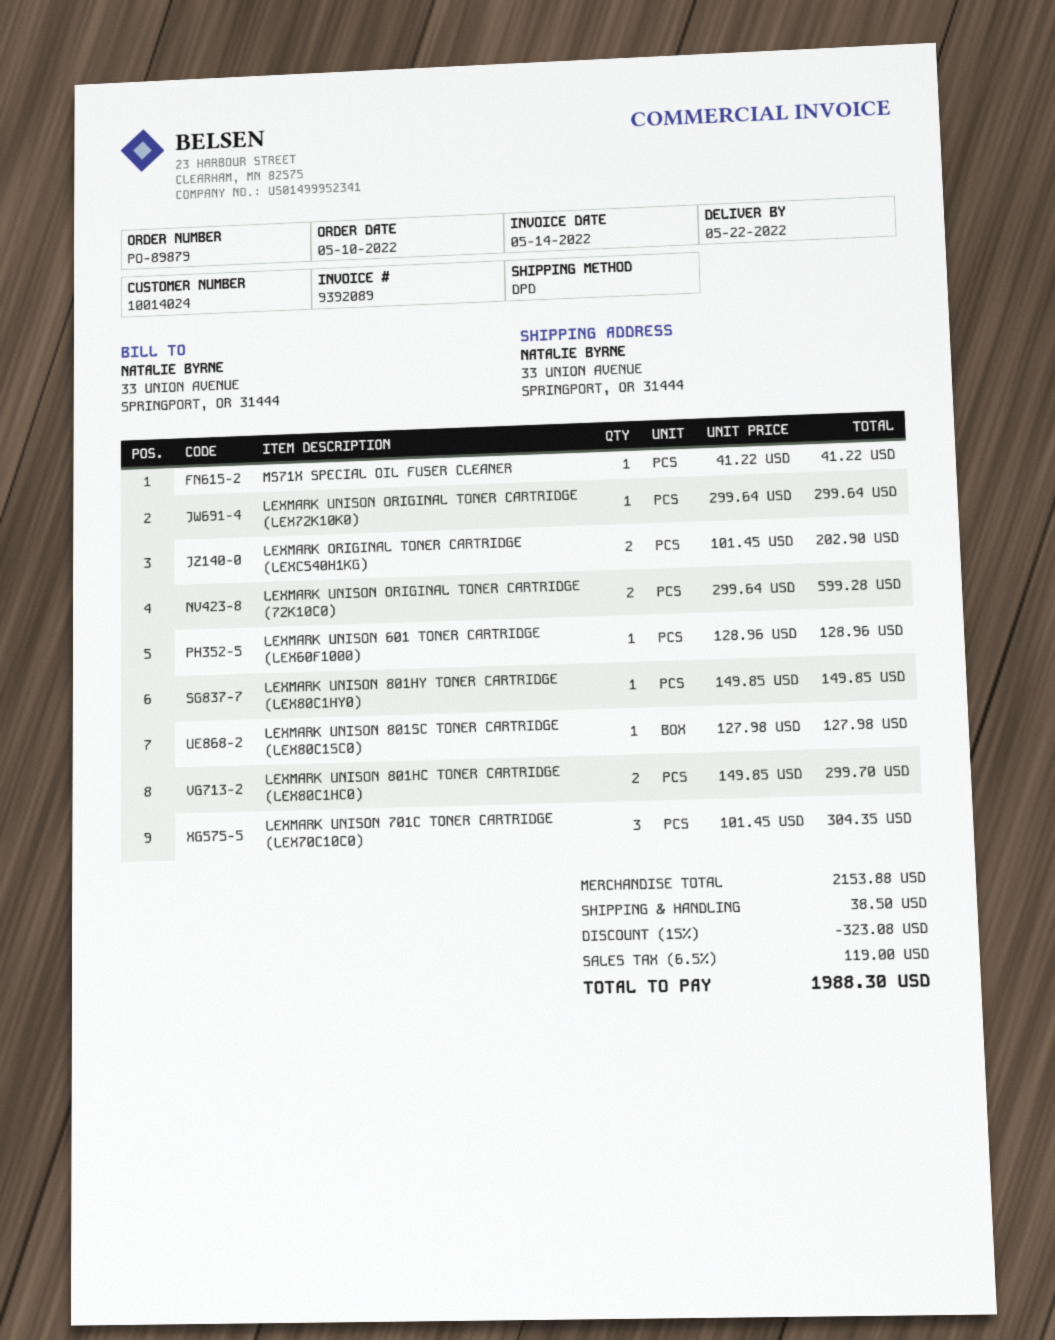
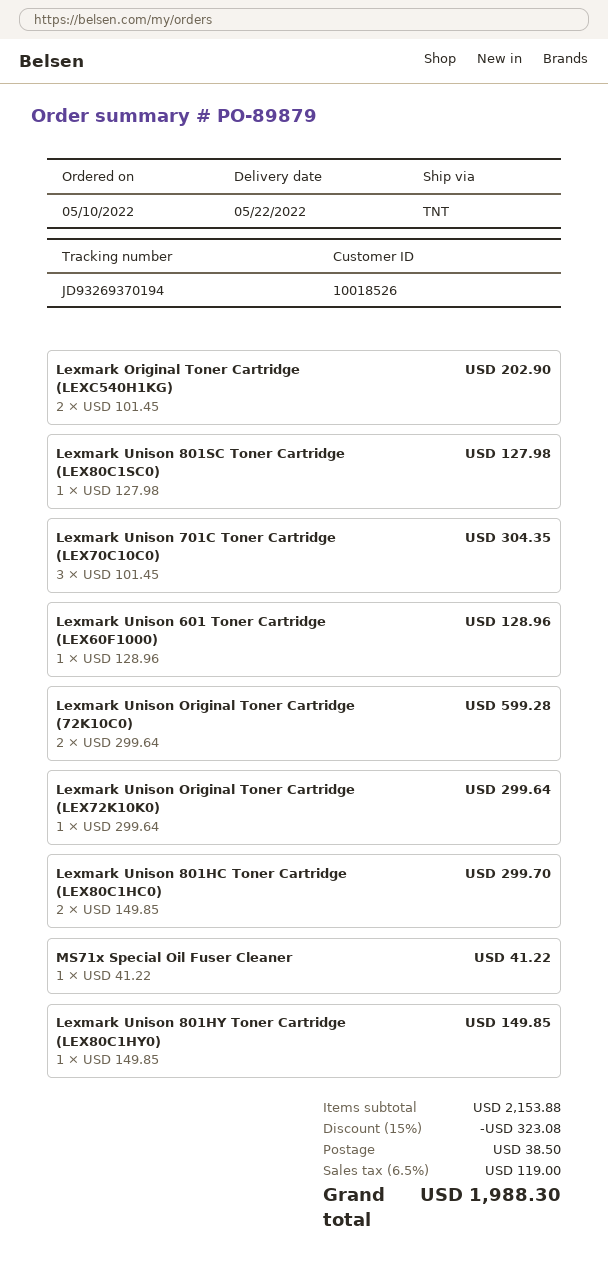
customer number: 10014024 -> 10018526
shipping method: DPD -> TNT

